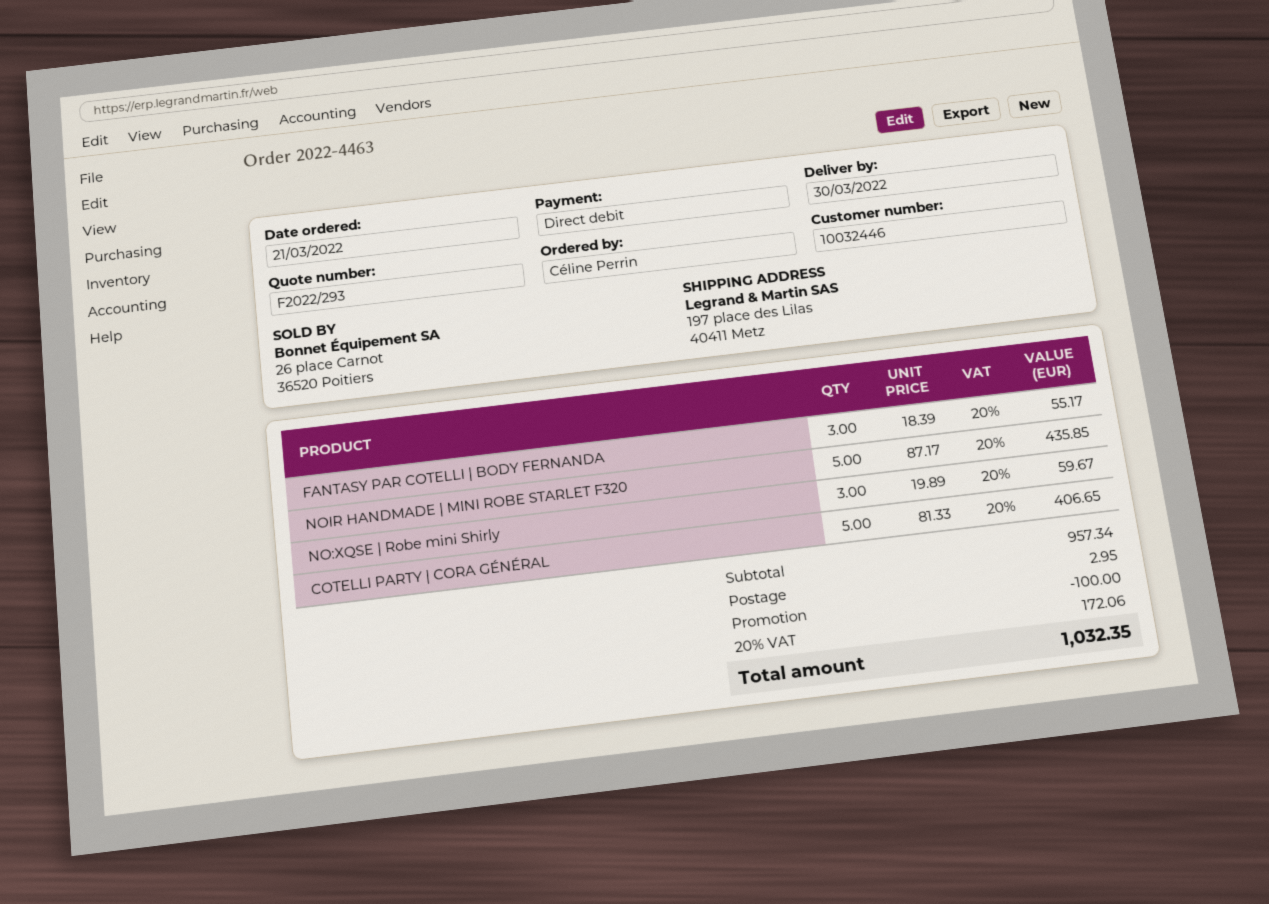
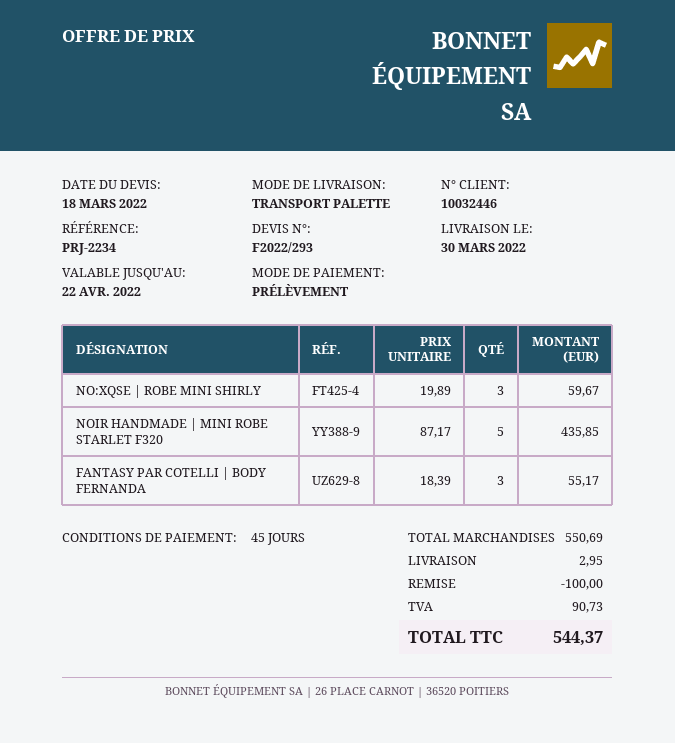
COTELLI PARTY | CORA GÉNÉRAL: 5 x 81.33 = 406.65 -> none
subtotal: 957.34 -> 550.69
tax: 172.06 -> 90.73
total: 1032.35 -> 544.37

